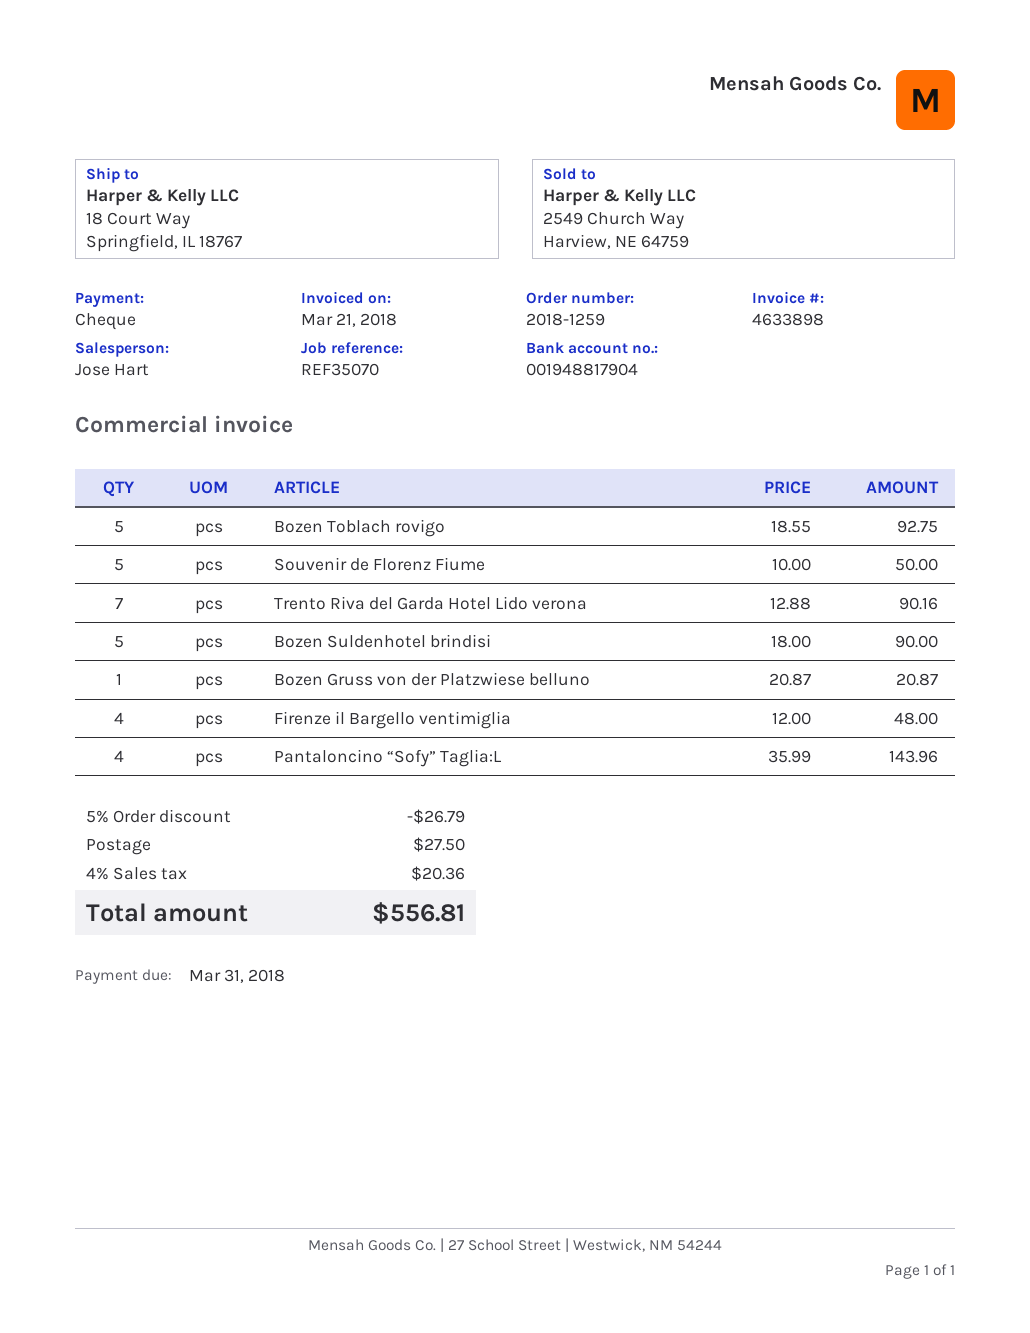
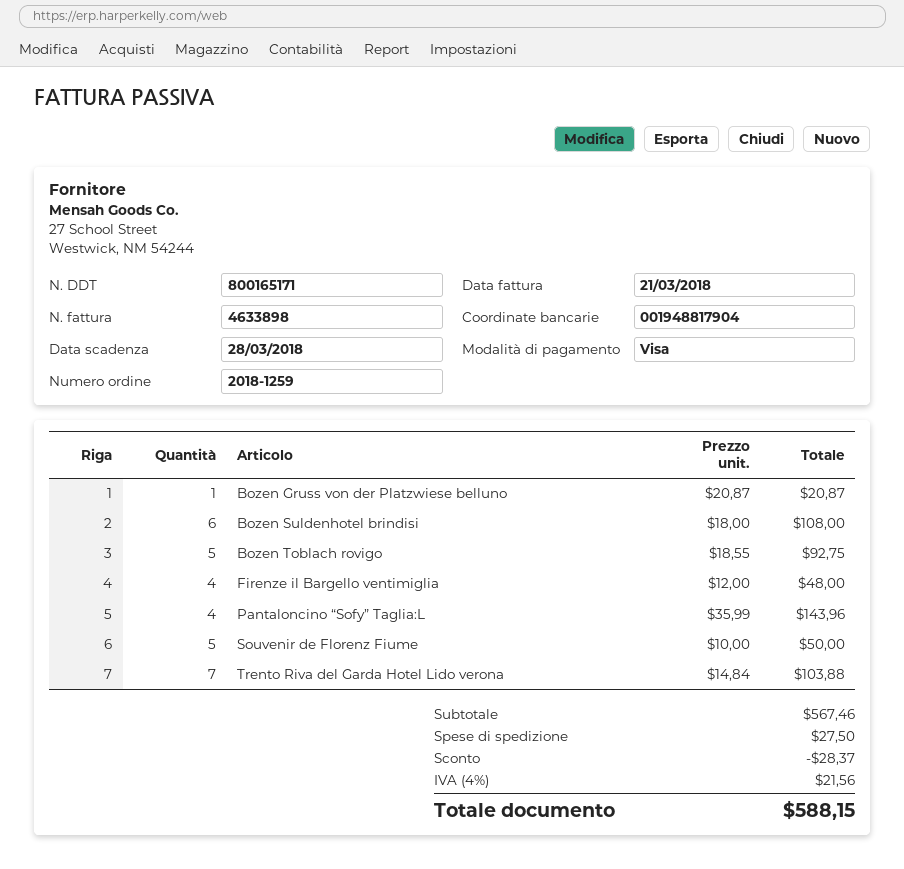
due date: 2018-03-31 -> 2018-03-28
payment method: cheque -> Visa
Trento Riva del Garda Hotel Lido verona: 7 x 12.88 = 90.16 -> 7 x 14.84 = 103.88
Bozen Suldenhotel brindisi: 5 x 18.00 = 90.00 -> 6 x 18.00 = 108.00
discount: 26.79 -> 28.37
tax: 4% = 20.36 -> 4% = 21.56
total: 556.81 -> 588.15

